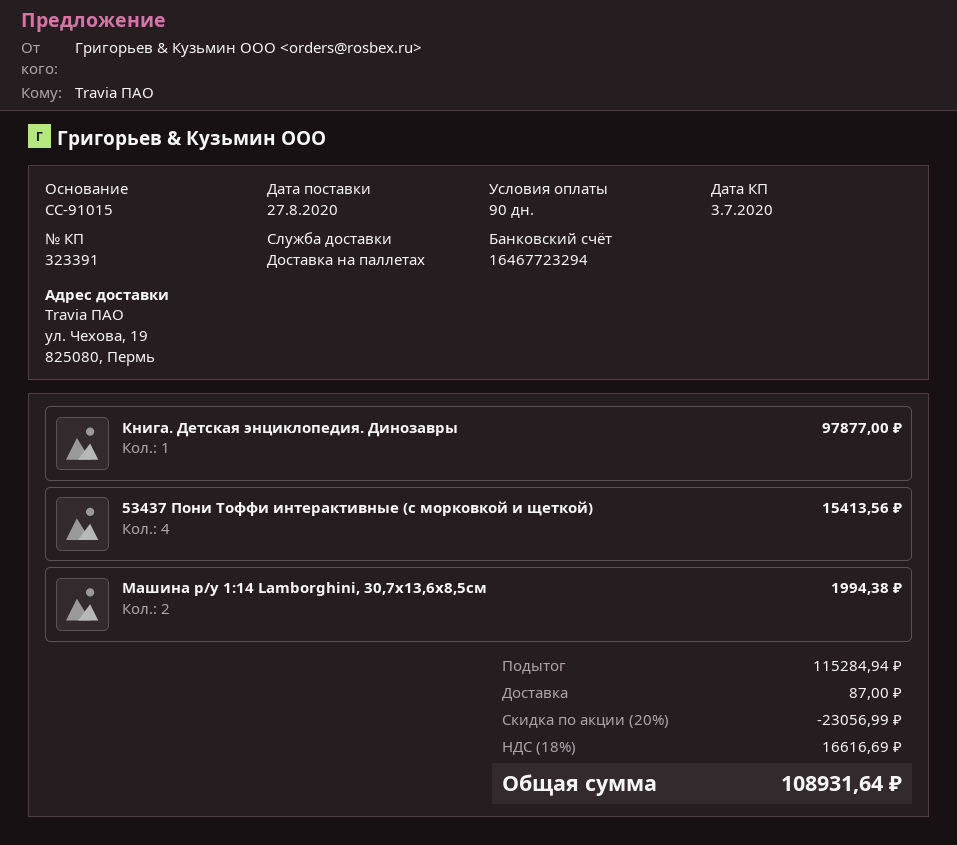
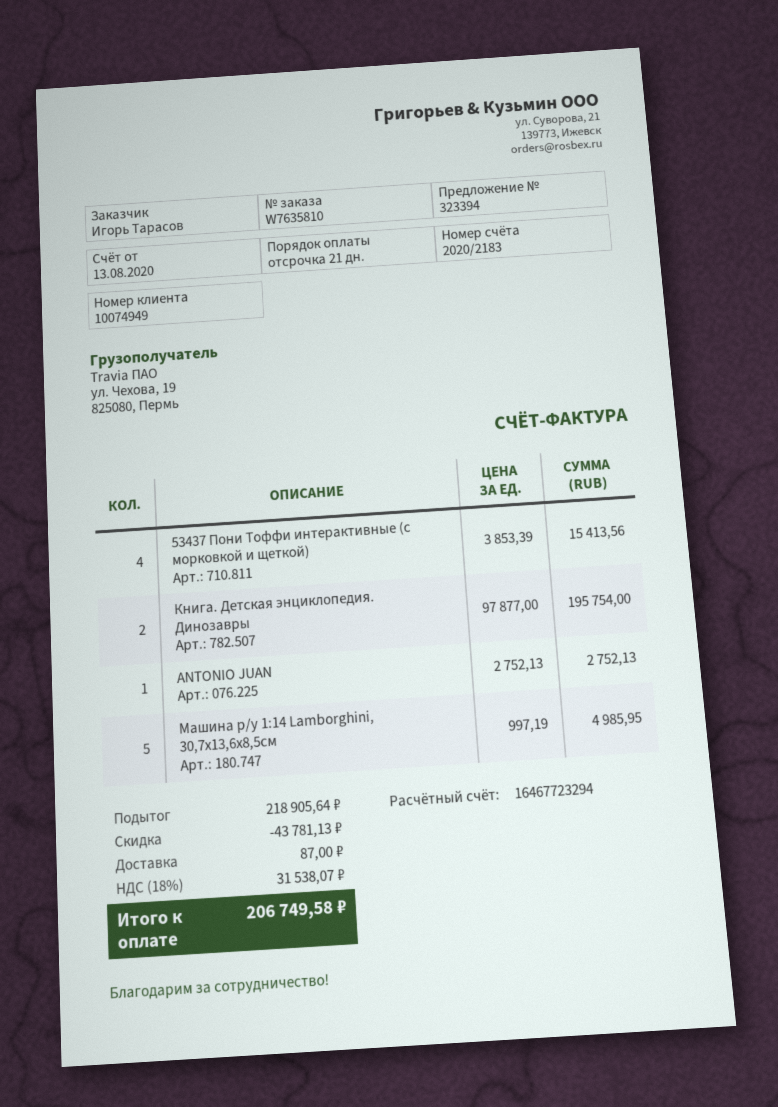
quote number: 323391 -> 323394
payment terms: 90 days -> 21 days
Книга. Детская энциклопедия. Динозавры: 1 for 97877.00 -> 2 for 195754.00
Машина р/у 1:14 Lamborghini, 30,7х13,6х8,5см: 2 for 1994.38 -> 5 for 4985.95
ANTONIO JUAN: none -> 1 for 2752.13
subtotal: 115284.94 -> 218905.64
discount: 23056.99 -> 43781.13
tax: 18% = 16616.69 -> 18% = 31538.07
total: 108931.64 -> 206749.58

